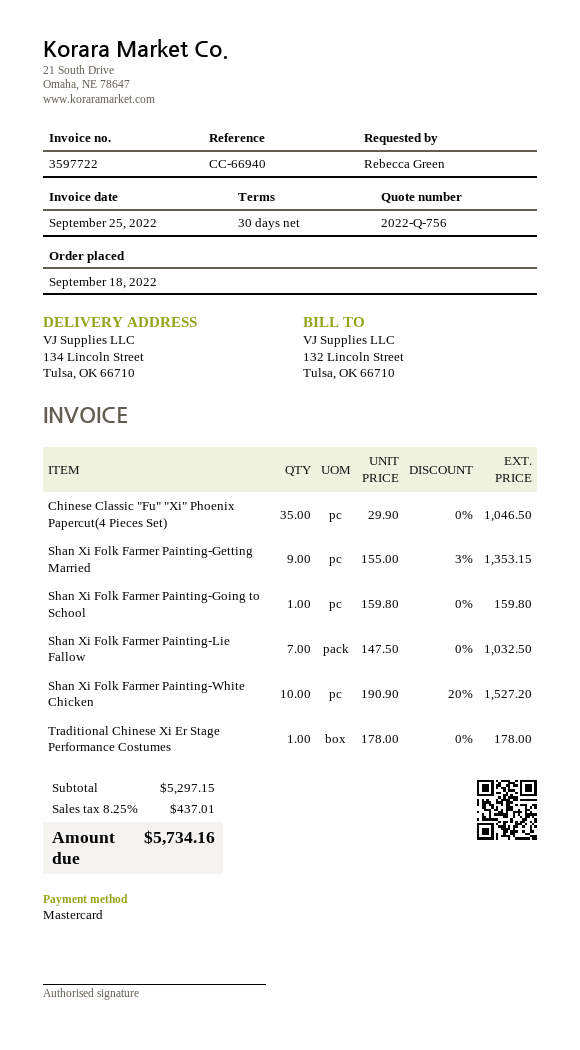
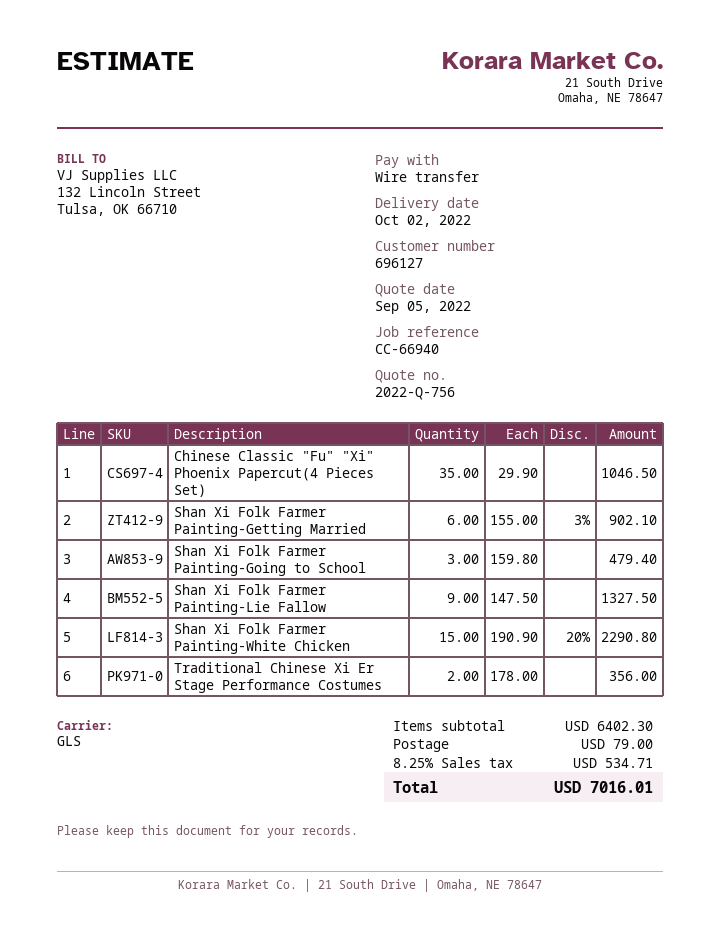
payment method: Mastercard -> bank transfer
Shan Xi Folk Farmer Painting-Getting Married: 9 x 155.00 - 3% = 1353.15 -> 6 x 155.00 - 3% = 902.10
Shan Xi Folk Farmer Painting-Going to School: 1 x 159.80 = 159.80 -> 3 x 159.80 = 479.40
Shan Xi Folk Farmer Painting-Lie Fallow: 7 x 147.50 = 1032.50 -> 9 x 147.50 = 1327.50
Shan Xi Folk Farmer Painting-White Chicken: 10 x 190.90 - 20% = 1527.20 -> 15 x 190.90 - 20% = 2290.80
Traditional Chinese Xi Er Stage Performance Costumes: 1 x 178.00 = 178.00 -> 2 x 178.00 = 356.00
subtotal: 5297.15 -> 6402.30
shipping: none -> 79.00
tax: 8.25% = 437.01 -> 8.25% = 534.71
total: 5734.16 -> 7016.01

